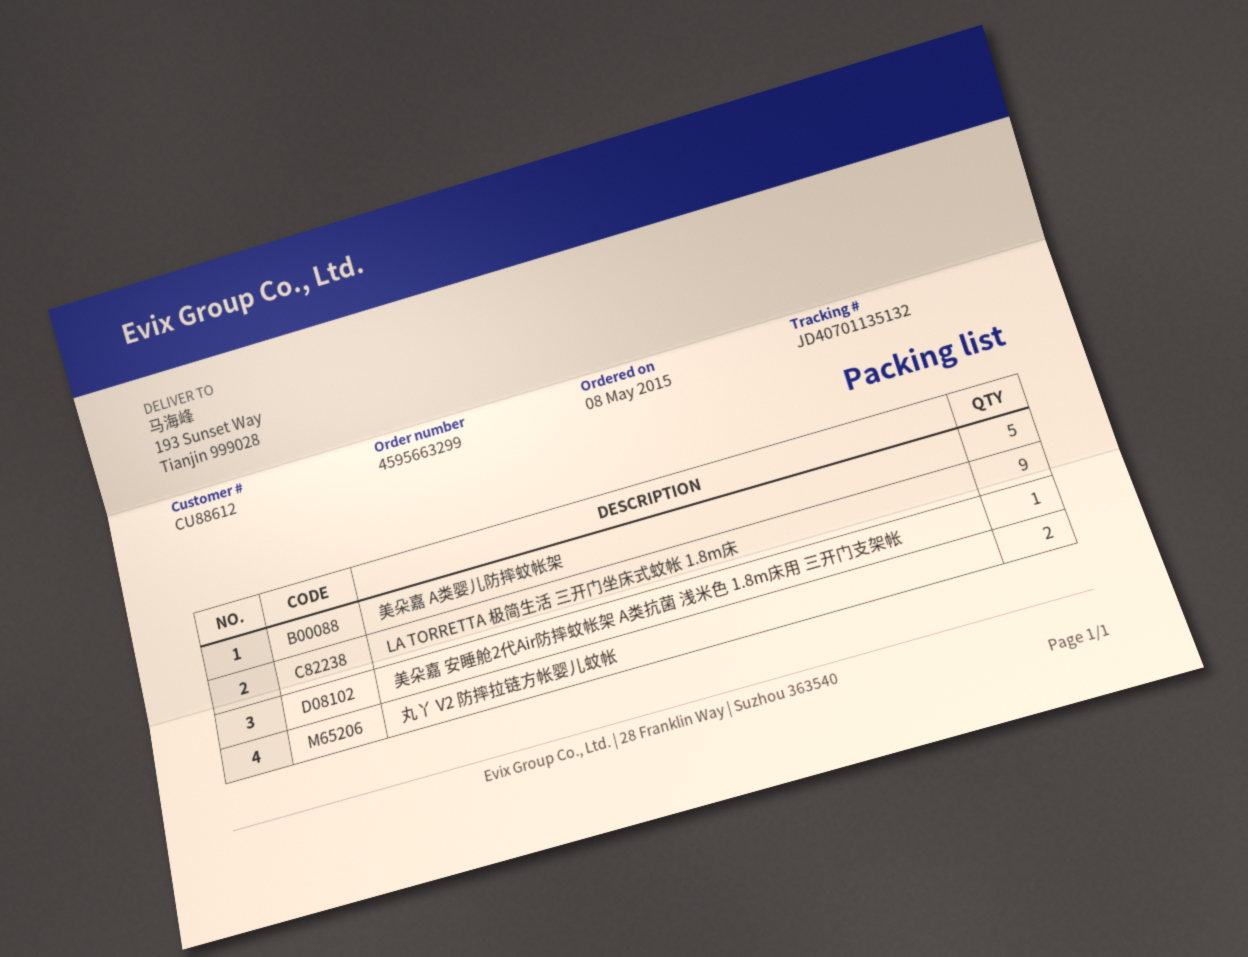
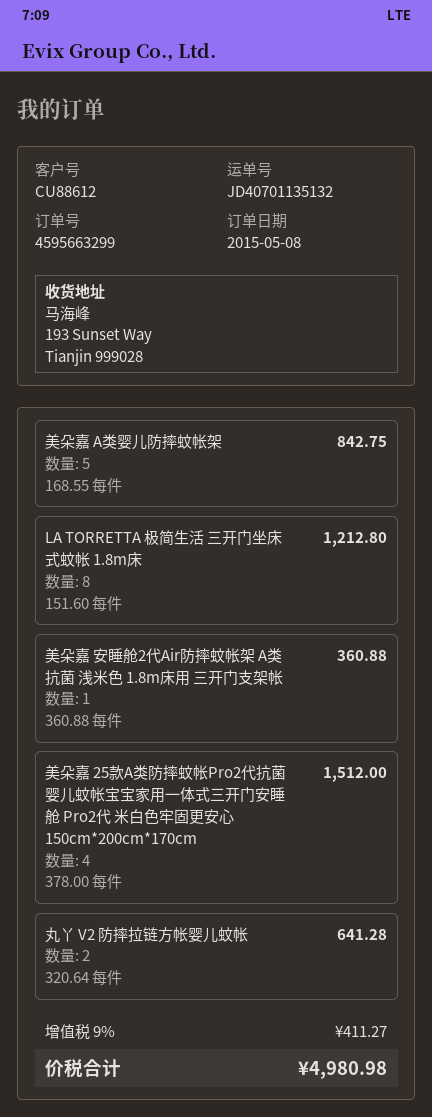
LA TORRETTA 极简生活 三开门坐床式蚊帐 1.8m床: 9 -> 8
美朵嘉 25款A类防摔蚊帐Pro2代抗菌婴儿蚊帐宝宝家用一体式三开门安睡舱 Pro2代 米白色牢固更安心 150cm*200cm*170cm: none -> 4

